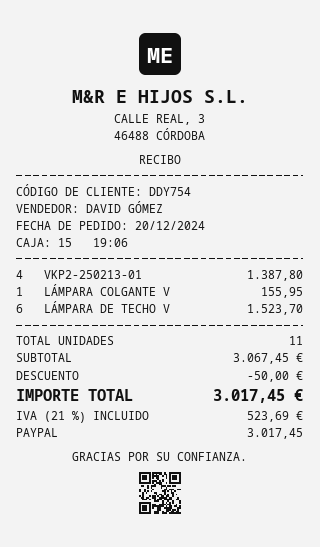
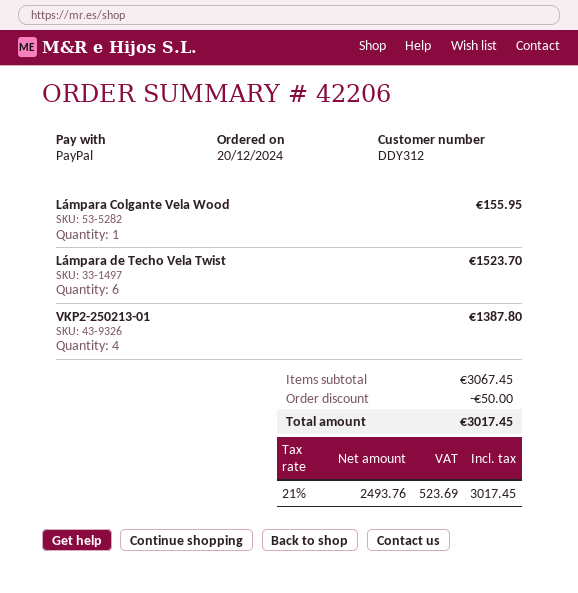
customer number: DDY754 -> DDY312

